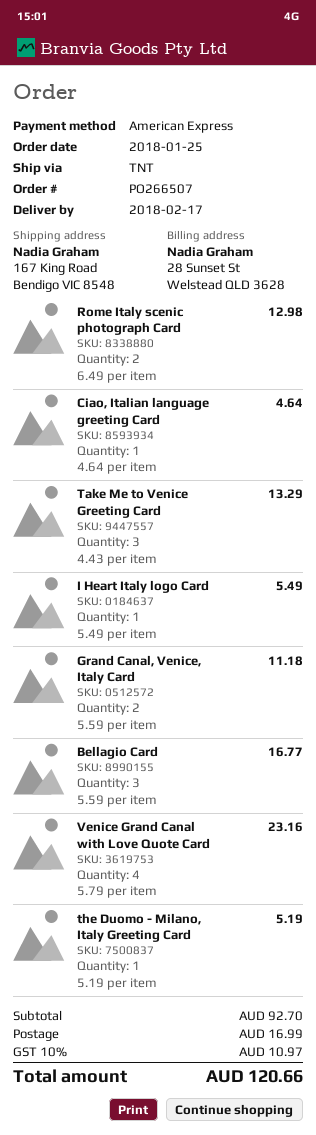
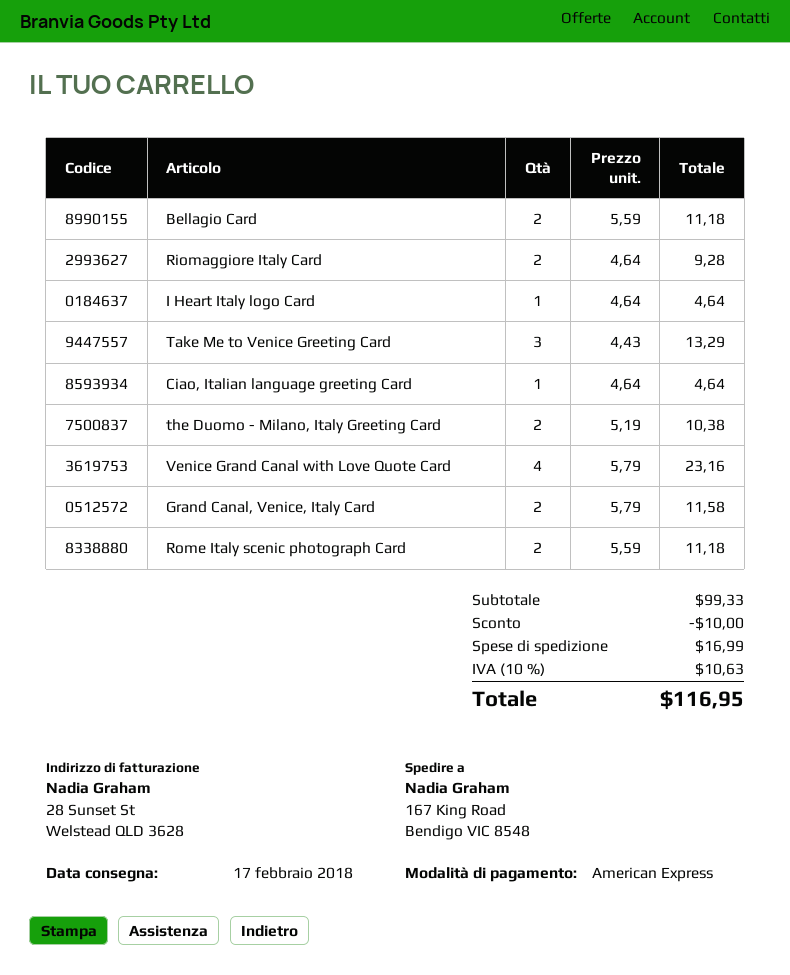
Rome Italy scenic photograph Card: 2 x 6.49 = 12.98 -> 2 x 5.59 = 11.18
I Heart Italy logo Card: 1 x 5.49 = 5.49 -> 1 x 4.64 = 4.64
Grand Canal, Venice, Italy Card: 2 x 5.59 = 11.18 -> 2 x 5.79 = 11.58
Bellagio Card: 3 x 5.59 = 16.77 -> 2 x 5.59 = 11.18
the Duomo - Milano, Italy Greeting Card: 1 x 5.19 = 5.19 -> 2 x 5.19 = 10.38
Riomaggiore Italy Card: none -> 2 x 4.64 = 9.28
subtotal: 92.70 -> 99.33
discount: none -> 10.00
tax: 10% = 10.97 -> 10% = 10.63
total: 120.66 -> 116.95

